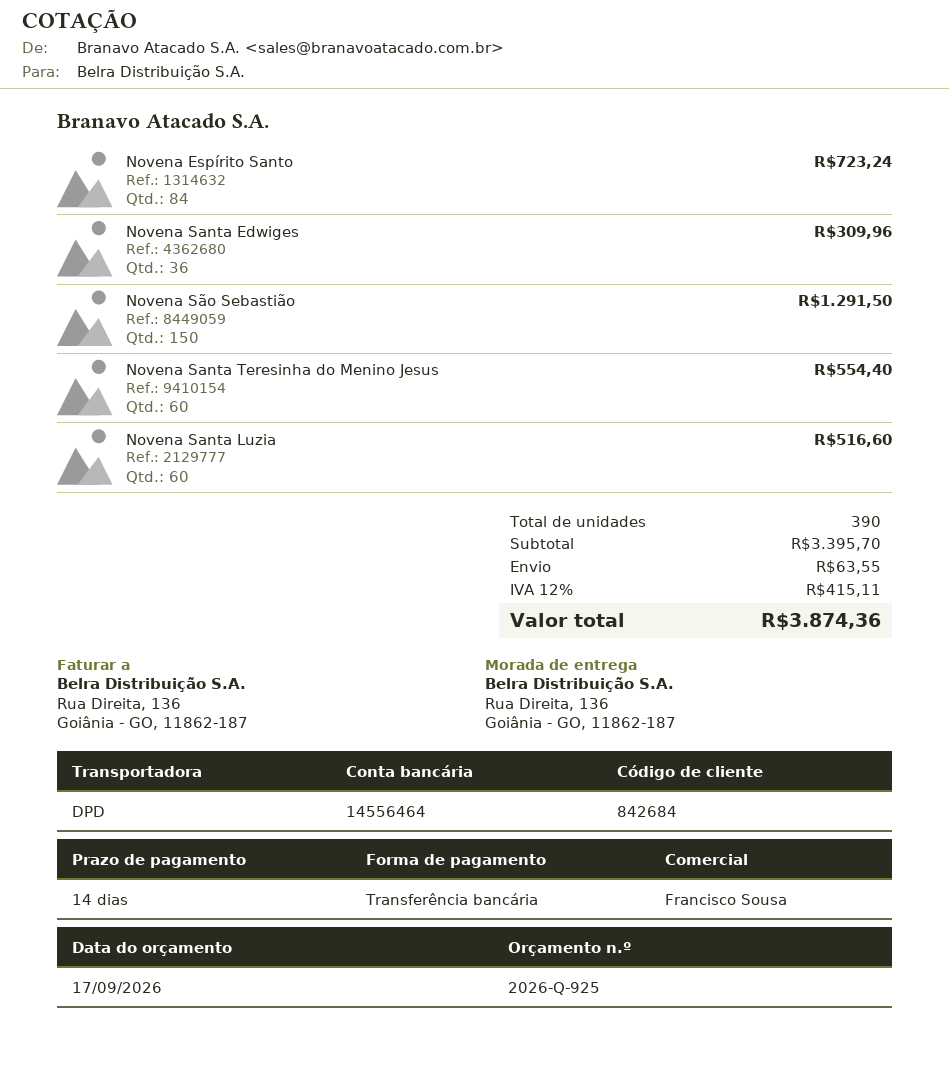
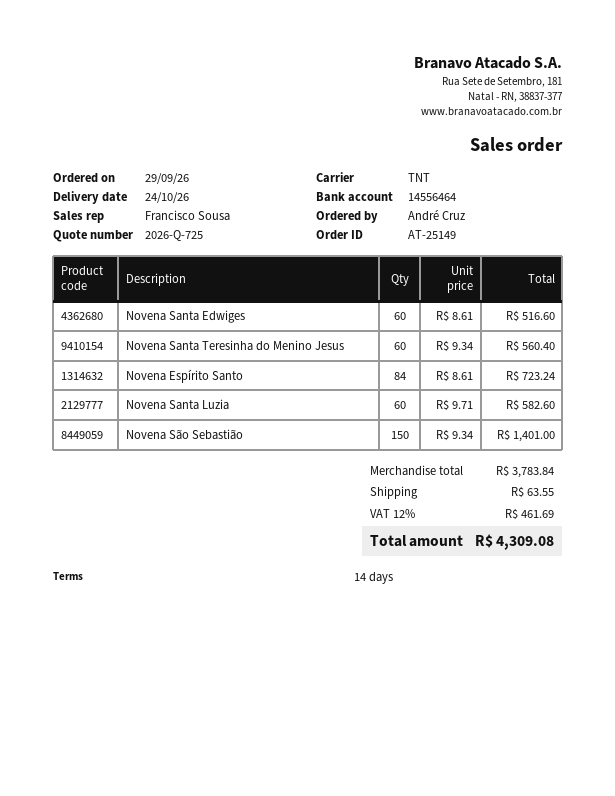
quote number: 2026-Q-925 -> 2026-Q-725
shipping method: DPD -> TNT
Novena Santa Edwiges: 36 for 309.96 -> 60 for 516.60
Novena São Sebastião: 150 for 1291.50 -> 150 for 1401.00
Novena Santa Teresinha do Menino Jesus: 60 for 554.40 -> 60 for 560.40
Novena Santa Luzia: 60 for 516.60 -> 60 for 582.60
subtotal: 3395.70 -> 3783.84
tax: 12% = 415.11 -> 12% = 461.69
total: 3874.36 -> 4309.08

